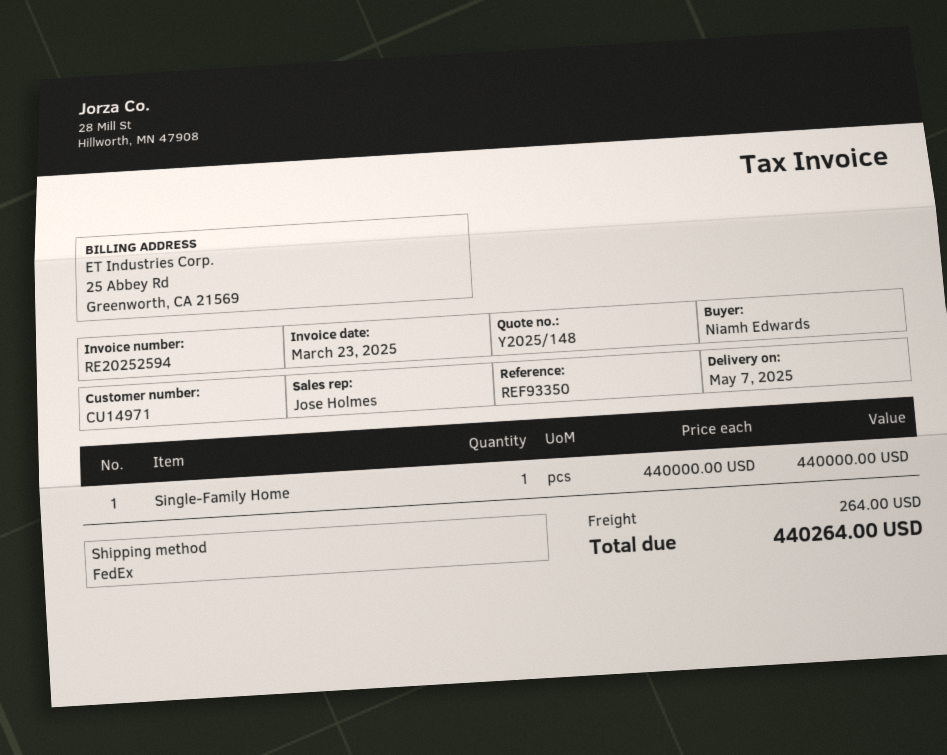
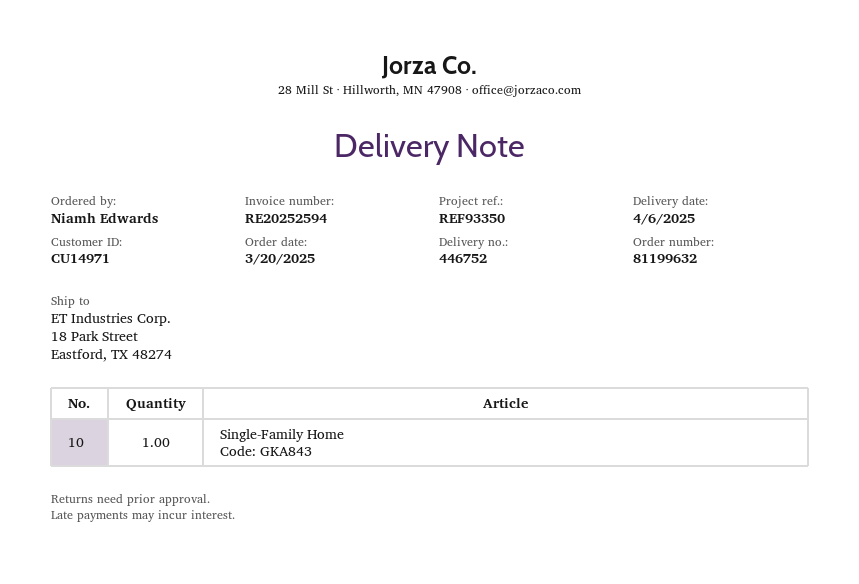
delivery date: 2025-05-07 -> 2025-04-06

